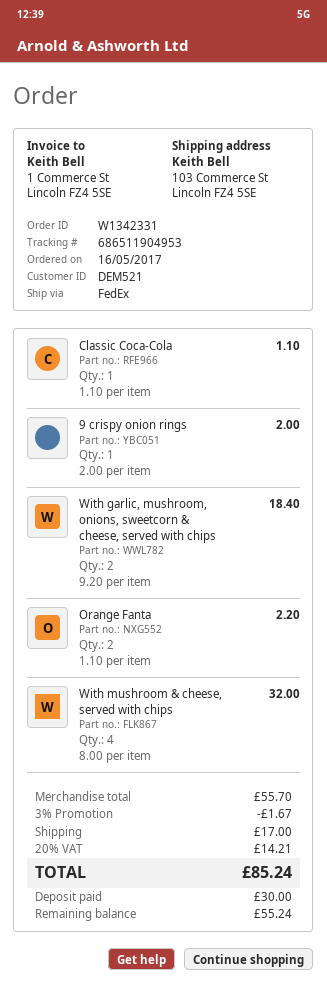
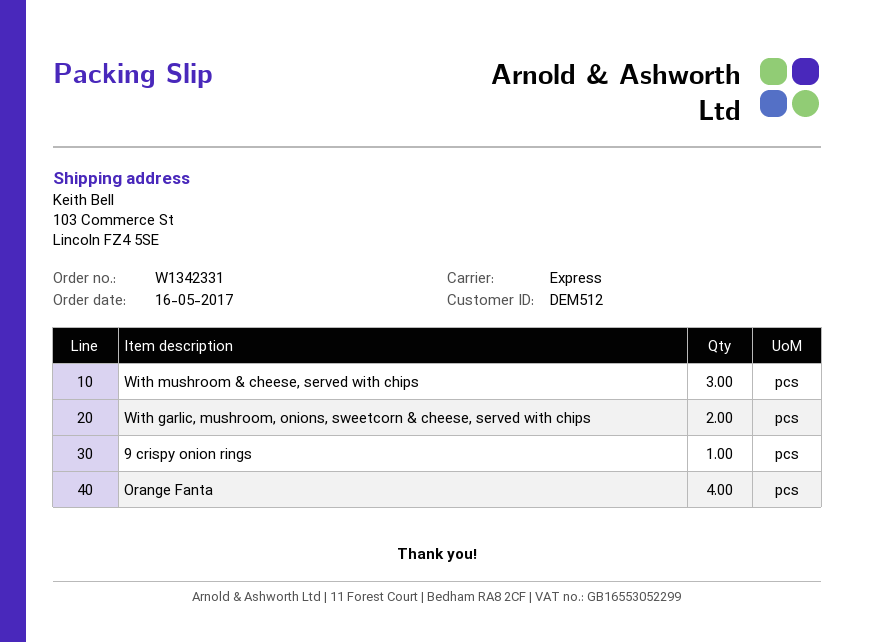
customer number: DEM521 -> DEM512
shipping method: FedEx -> express
Classic Coca-Cola: 1 -> none
Orange Fanta: 2 -> 4
With mushroom & cheese, served with chips: 4 -> 3

